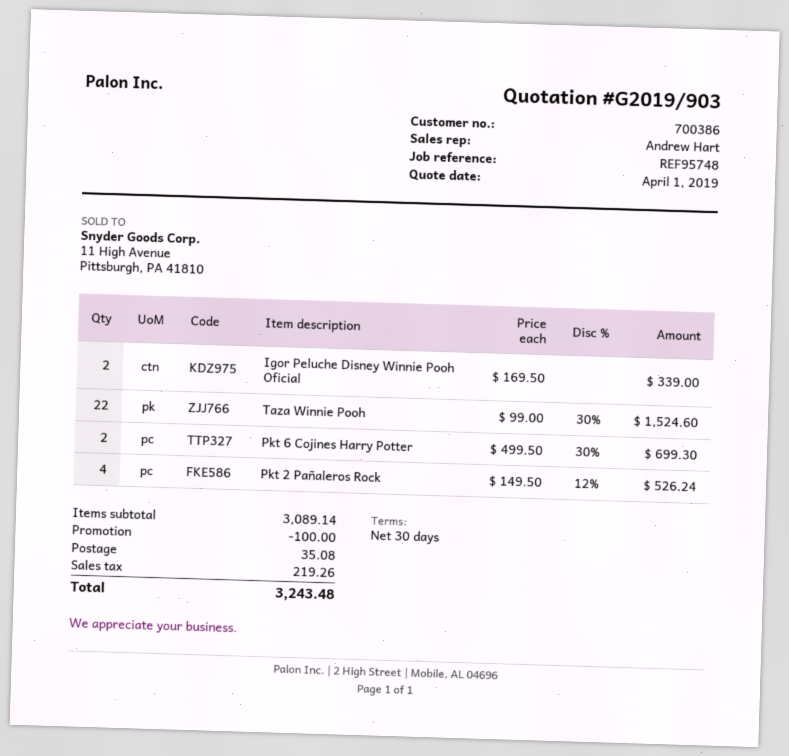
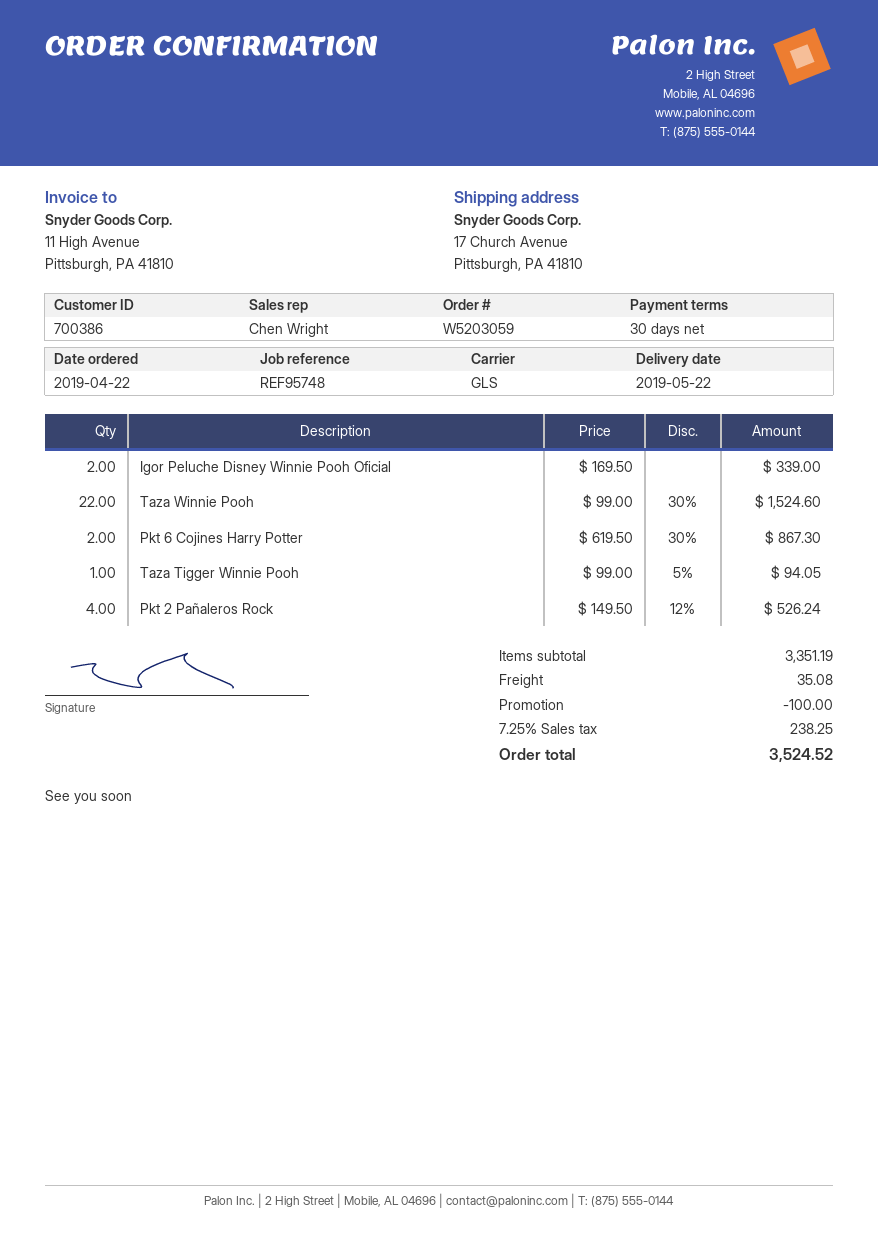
sales rep: Andrew Hart -> Chen Wright
Pkt 6 Cojines Harry Potter: 2 x 499.50 - 30% = 699.30 -> 2 x 619.50 - 30% = 867.30
Taza Tigger Winnie Pooh: none -> 1 x 99.00 - 5% = 94.05
subtotal: 3089.14 -> 3351.19
tax: 219.26 -> 238.25
total: 3243.48 -> 3524.52

